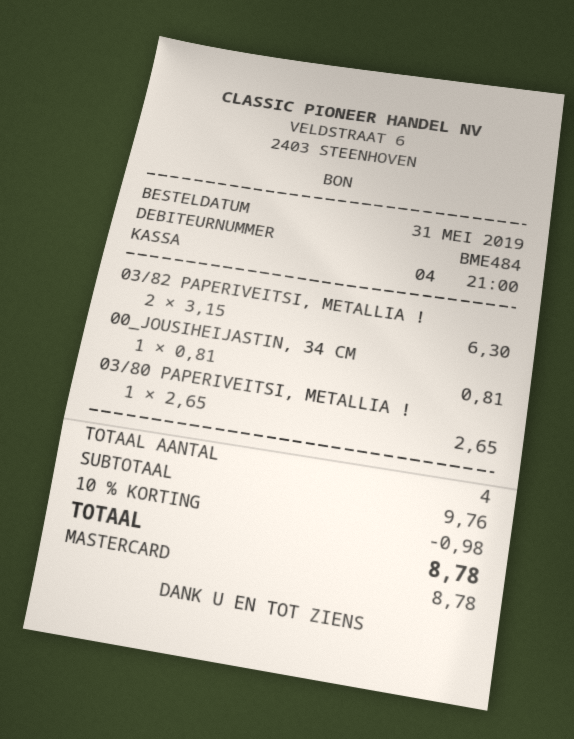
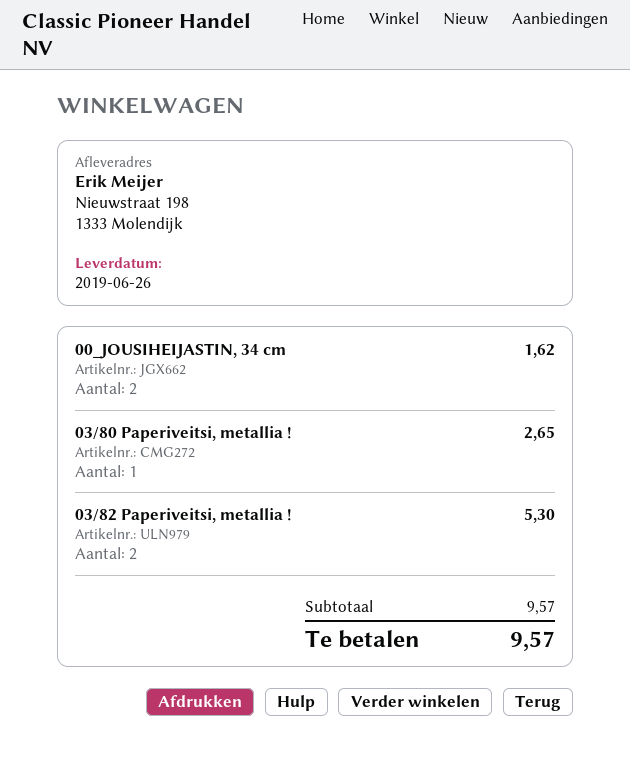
03/82 PAPERIVEITSI, METALLIA !: 2 for 6.30 -> 2 for 5.30
00_JOUSIHEIJASTIN, 34 CM: 1 for 0.81 -> 2 for 1.62
subtotal: 9.76 -> 9.57
discount: 10% = 0.98 -> none
total: 8.78 -> 9.57

